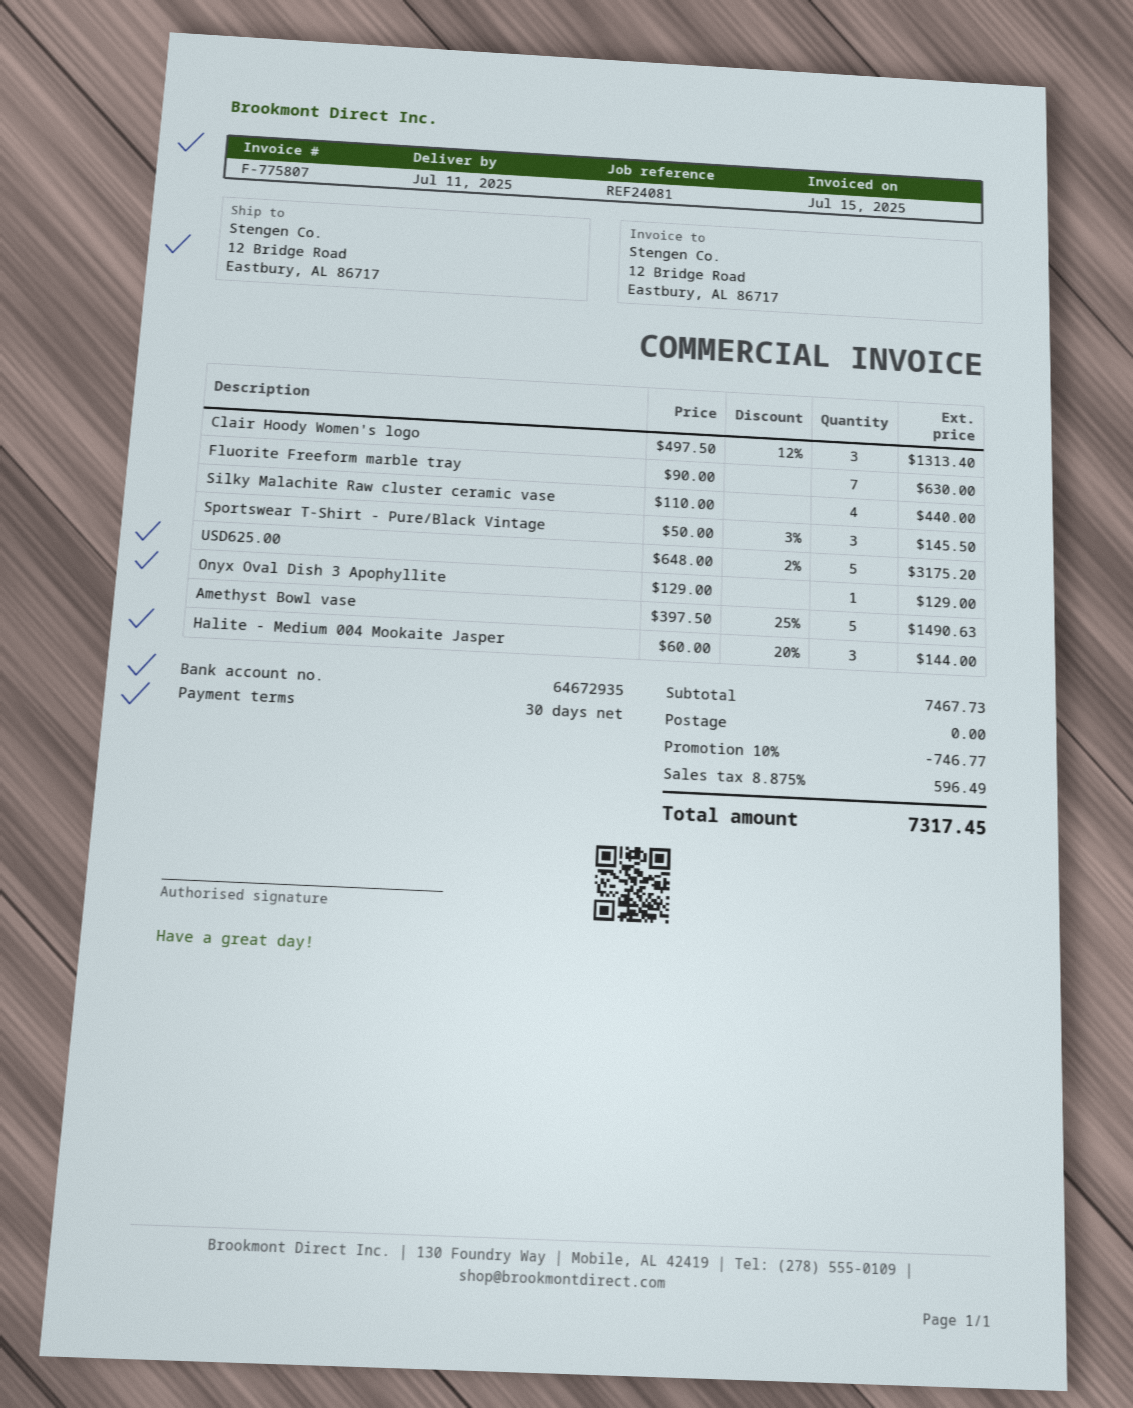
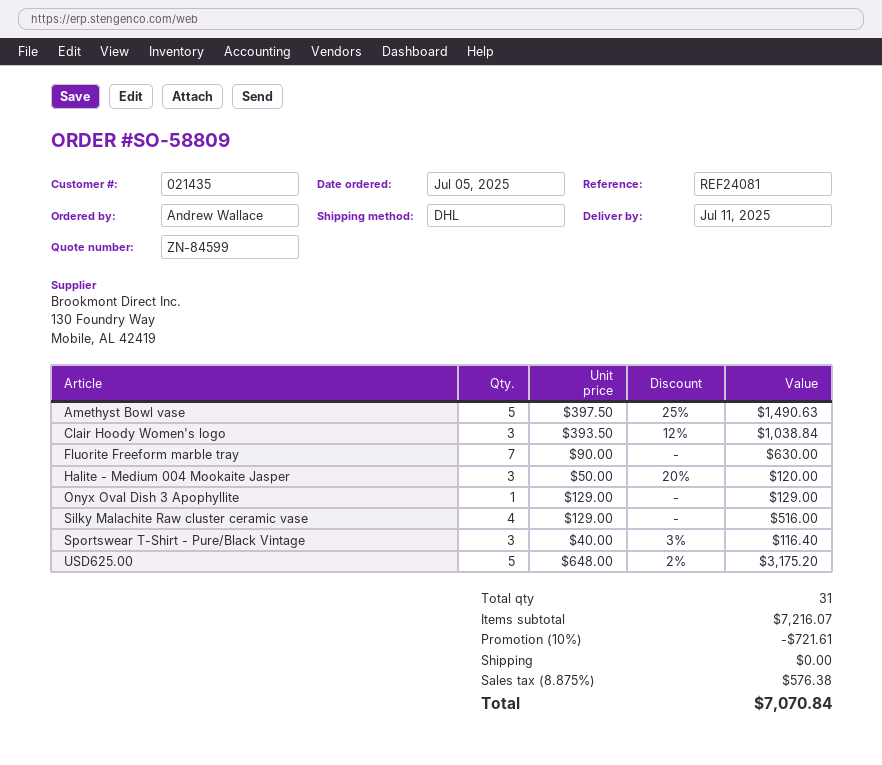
Clair Hoody Women's logo: 3 x 497.50 - 12% = 1313.40 -> 3 x 393.50 - 12% = 1038.84
Silky Malachite Raw cluster ceramic vase: 4 x 110.00 = 440.00 -> 4 x 129.00 = 516.00
Sportswear T-Shirt - Pure/Black Vintage: 3 x 50.00 - 3% = 145.50 -> 3 x 40.00 - 3% = 116.40
Halite - Medium 004 Mookaite Jasper: 3 x 60.00 - 20% = 144.00 -> 3 x 50.00 - 20% = 120.00
subtotal: 7467.73 -> 7216.07
discount: 10% = 746.77 -> 10% = 721.61
tax: 8.875% = 596.49 -> 8.875% = 576.38
total: 7317.45 -> 7070.84

